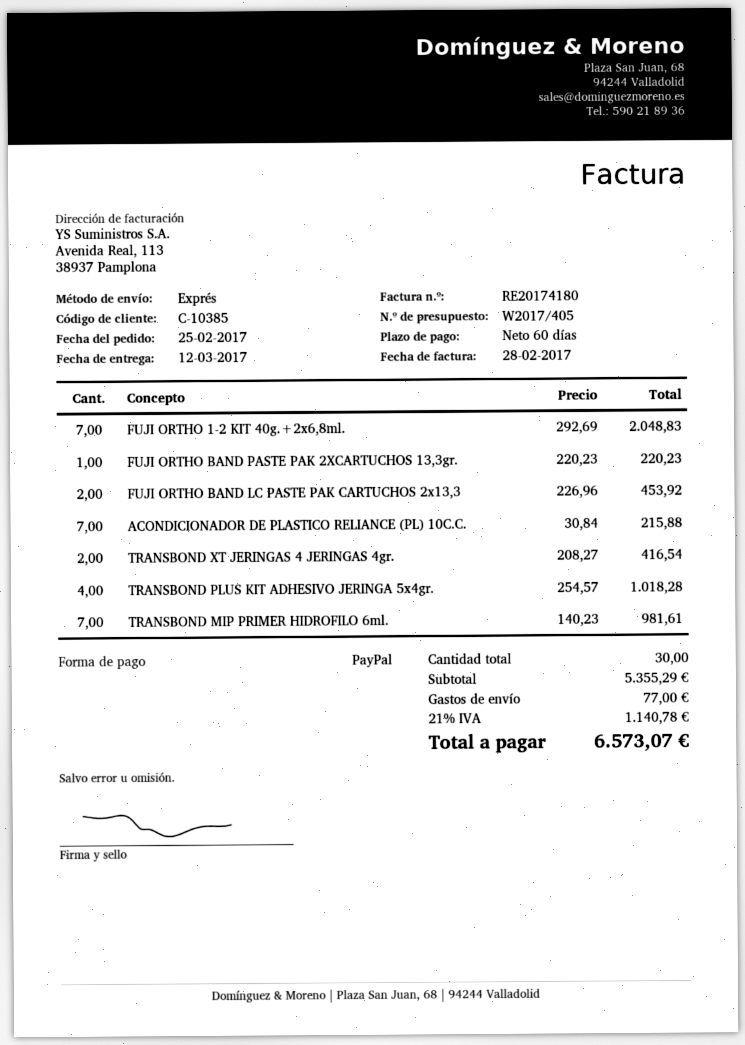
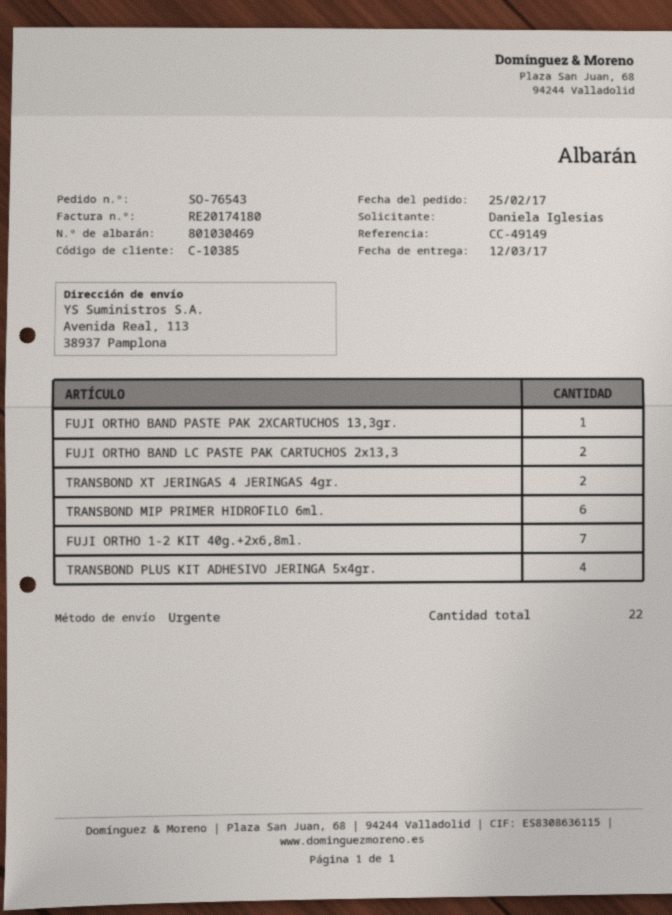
ACONDICIONADOR DE PLASTICO RELIANCE (PL) 10C.C.: 7 -> none
TRANSBOND MIP PRIMER HIDROFILO 6ml.: 7 -> 6
total quantity: 30 -> 22

